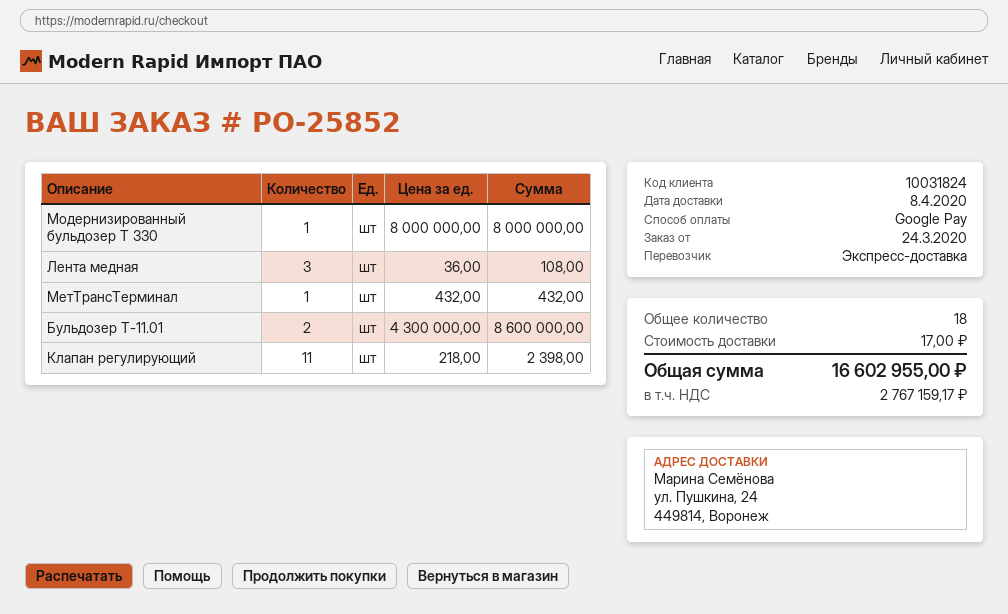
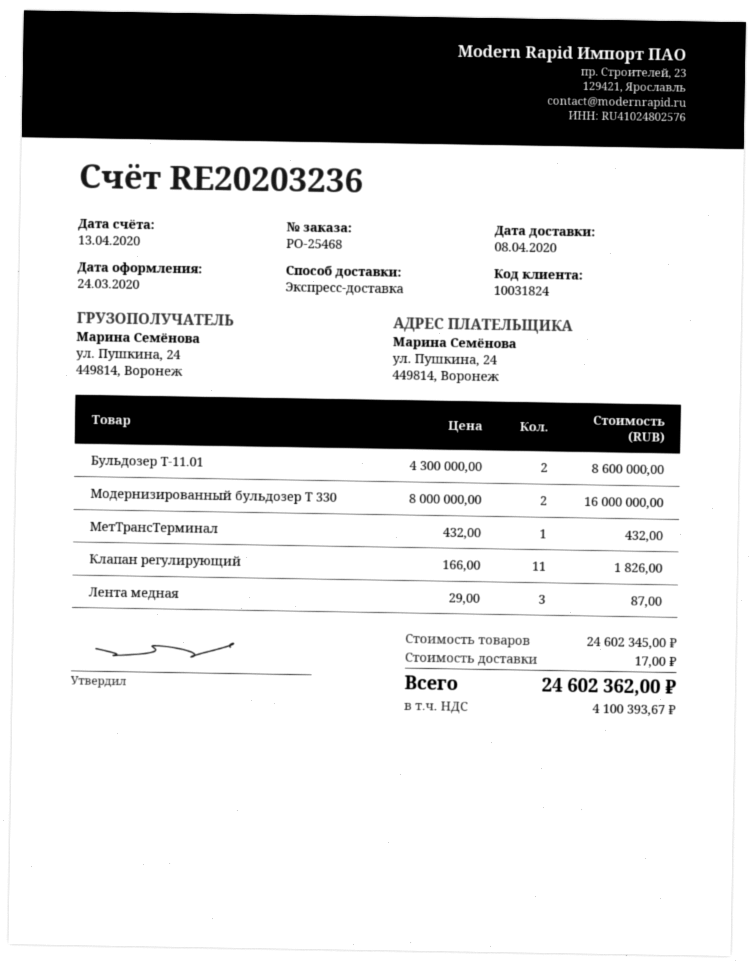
order number: PO-25852 -> PO-25468
Модернизированный бульдозер Т 330: 1 x 8000000.00 = 8000000.00 -> 2 x 8000000.00 = 16000000.00
Лента медная: 3 x 36.00 = 108.00 -> 3 x 29.00 = 87.00
Клапан регулирующий: 11 x 218.00 = 2398.00 -> 11 x 166.00 = 1826.00
tax: 2767159.17 -> 4100393.67
total: 16602955.00 -> 24602362.00

